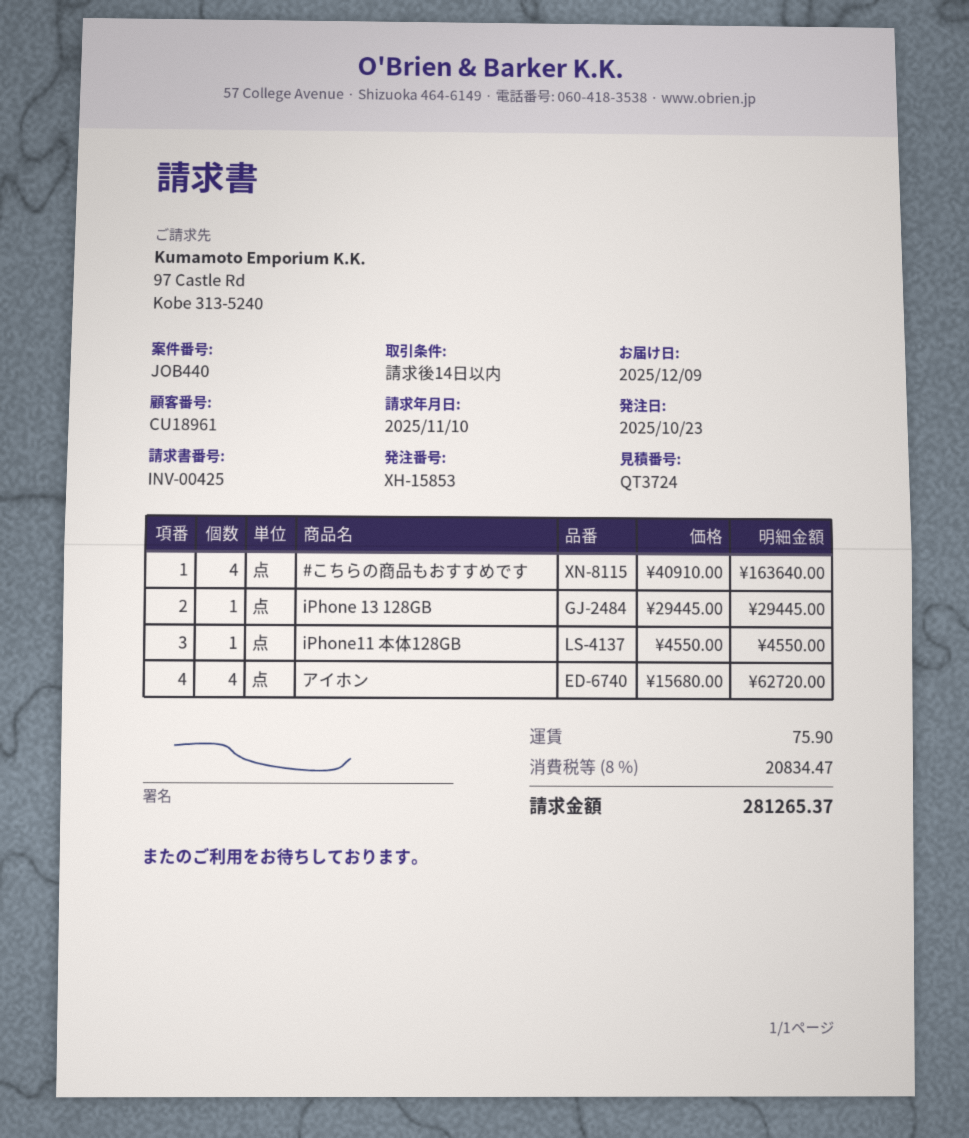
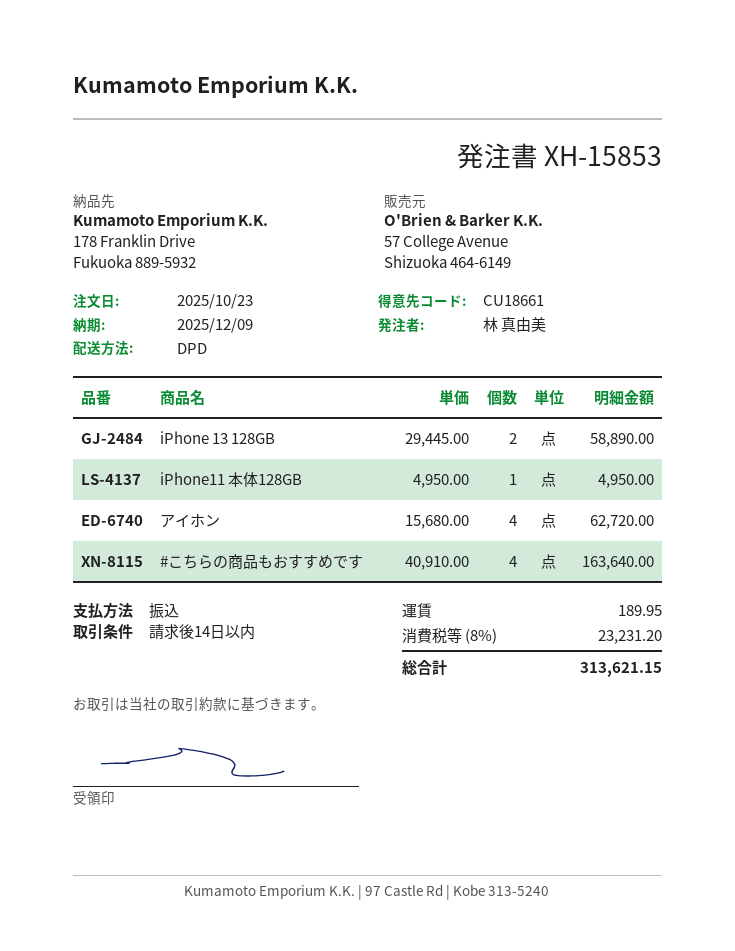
customer number: CU18961 -> CU18661
iPhone 13 128GB: 1 x 29445.00 = 29445.00 -> 2 x 29445.00 = 58890.00
iPhone11 本体128GB: 1 x 4550.00 = 4550.00 -> 1 x 4950.00 = 4950.00
shipping: 75.90 -> 189.95
tax: 8% = 20834.47 -> 8% = 23231.20
total: 281265.37 -> 313621.15

